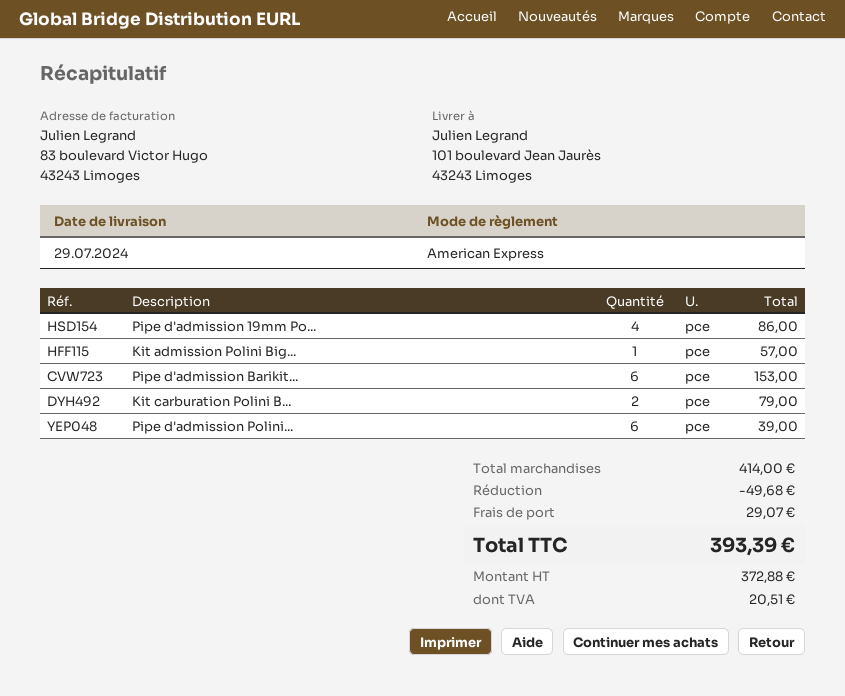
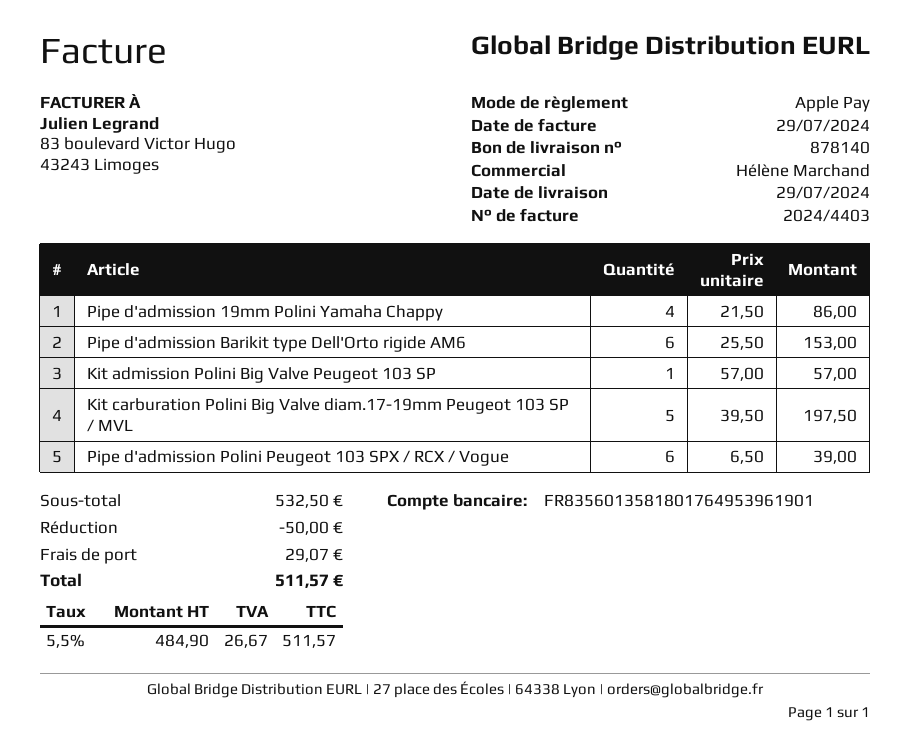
payment method: American Express -> Apple Pay
Kit carburation Polini B...: 2 for 79.00 -> 5 for 197.50
subtotal: 414.00 -> 532.50
discount: 49.68 -> 50.00
net: 372.88 -> 484.90
tax: 20.51 -> 26.67
total: 393.39 -> 511.57

